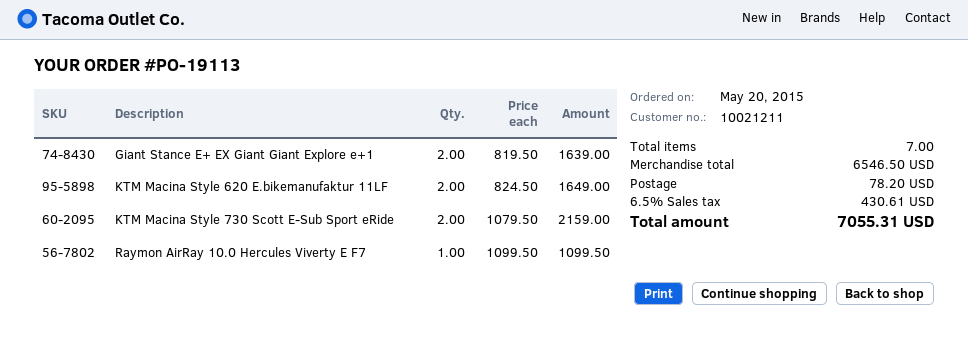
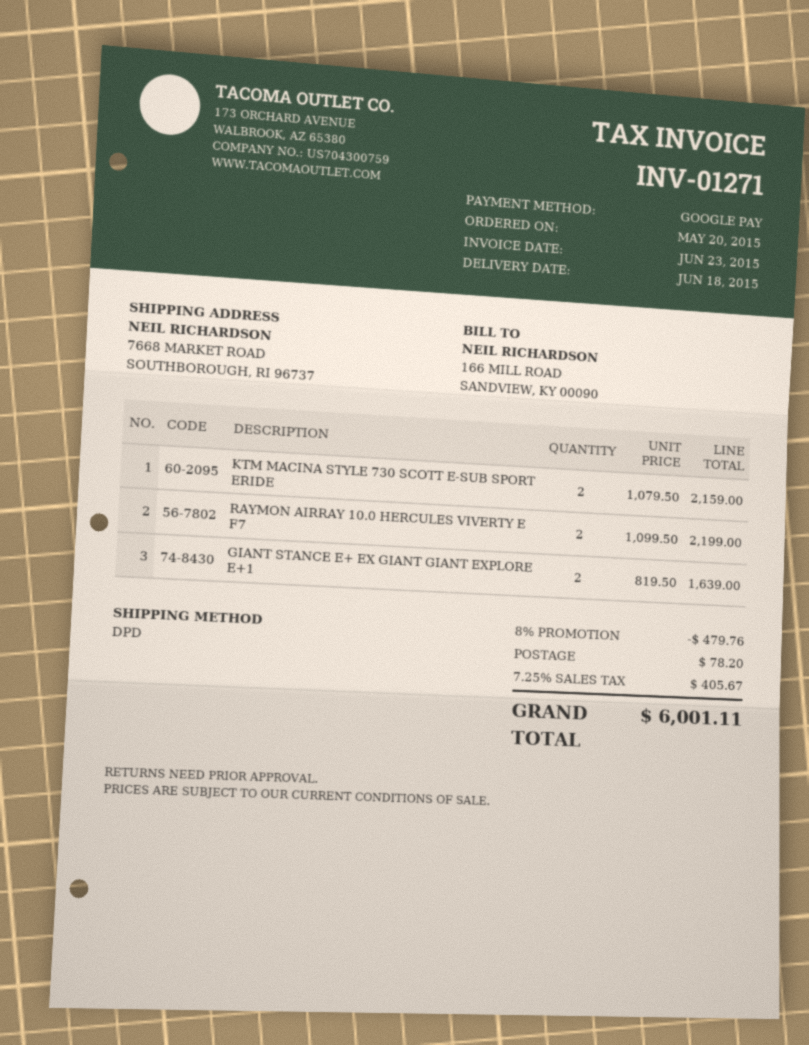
KTM Macina Style 620 E.bikemanufaktur 11LF: 2 x 824.50 = 1649.00 -> none
Raymon AirRay 10.0 Hercules Viverty E F7: 1 x 1099.50 = 1099.50 -> 2 x 1099.50 = 2199.00
discount: none -> 8% = 479.76
tax: 6.5% = 430.61 -> 7.25% = 405.67
total: 7055.31 -> 6001.11

